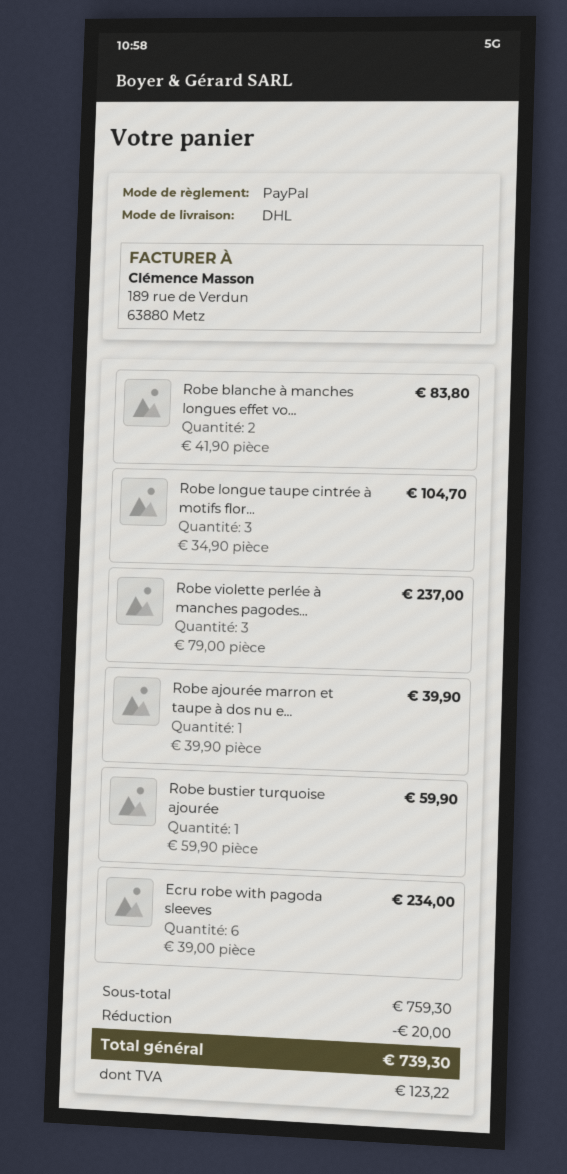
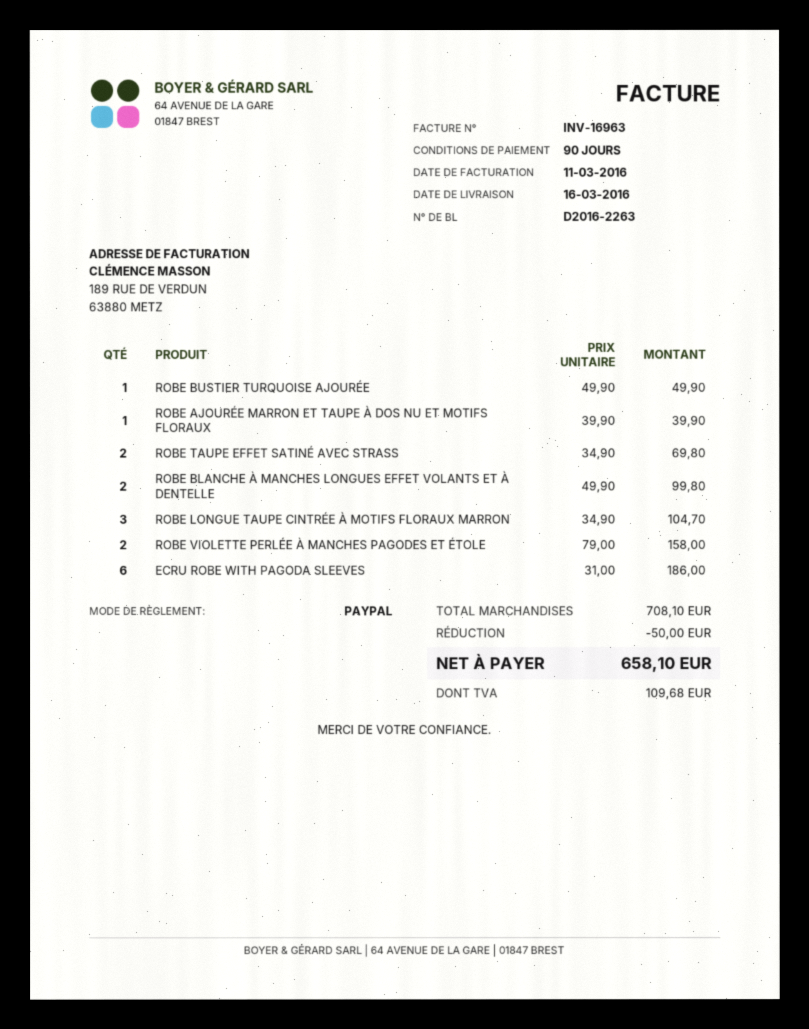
Robe blanche à manches longues effet vo...: 2 x 41.90 = 83.80 -> 2 x 49.90 = 99.80
Robe violette perlée à manches pagodes...: 3 x 79.00 = 237.00 -> 2 x 79.00 = 158.00
Robe bustier turquoise ajourée: 1 x 59.90 = 59.90 -> 1 x 49.90 = 49.90
Ecru robe with pagoda sleeves: 6 x 39.00 = 234.00 -> 6 x 31.00 = 186.00
ROBE TAUPE EFFET SATINÉ AVEC STRASS: none -> 2 x 34.90 = 69.80
subtotal: 759.30 -> 708.10
discount: 20.00 -> 50.00
tax: 123.22 -> 109.68
total: 739.30 -> 658.10

